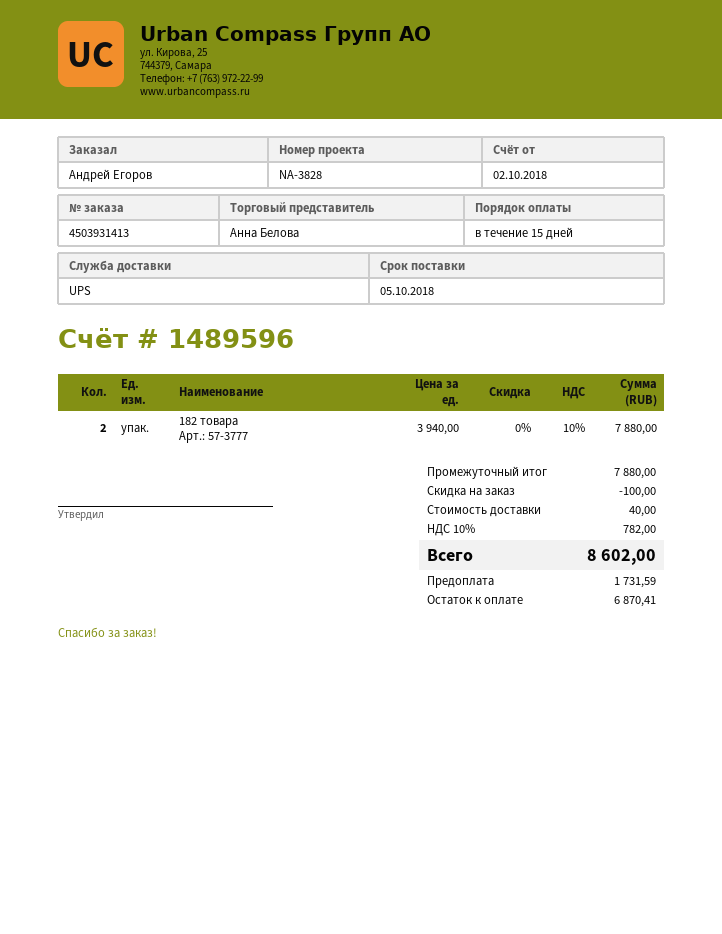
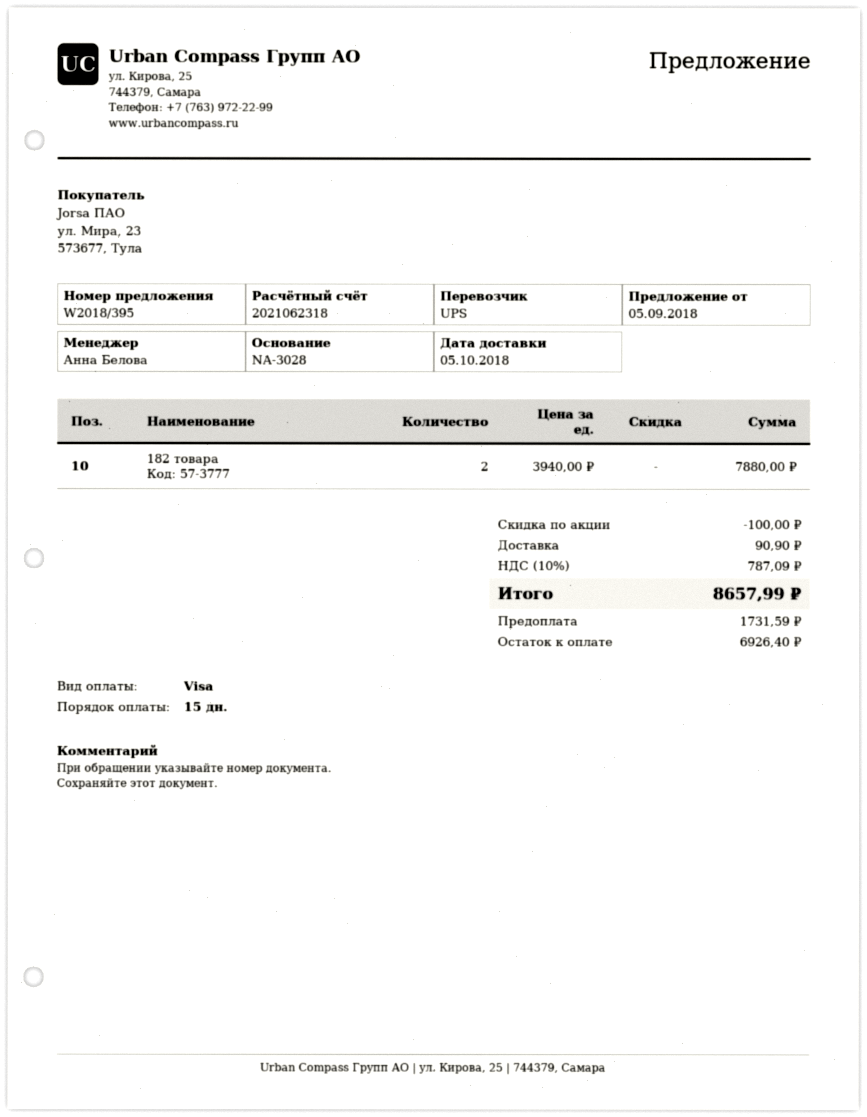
reference: NA-3828 -> NA-3028
shipping: 40.00 -> 90.90
tax: 10% = 782.00 -> 10% = 787.09
total: 8602.00 -> 8657.99
balance: 6870.41 -> 6926.40

